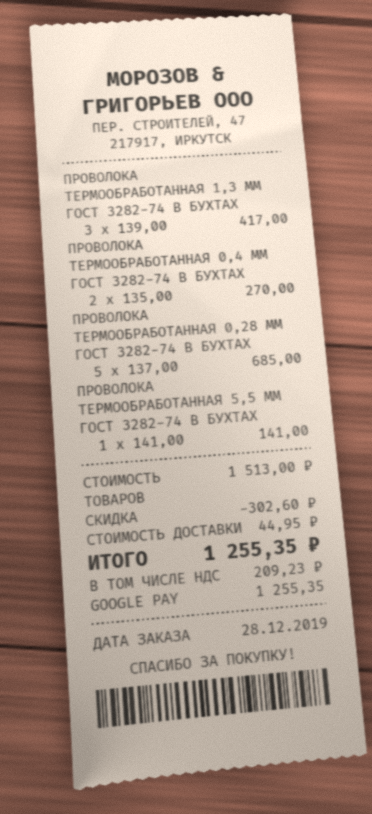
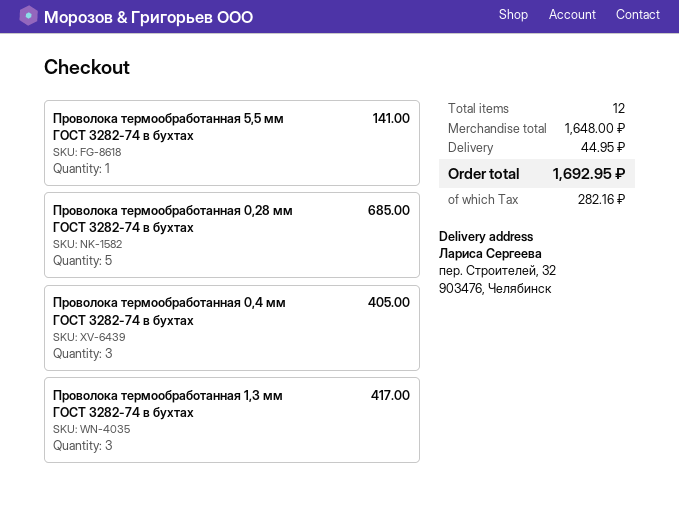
ПРОВОЛОКА ТЕРМООБРАБОТАННАЯ 0,4 ММ ГОСТ 3282-74 В БУХТАХ: 2 for 270.00 -> 3 for 405.00
subtotal: 1513.00 -> 1648.00
discount: 302.60 -> none
tax: 209.23 -> 282.16
total: 1255.35 -> 1692.95

